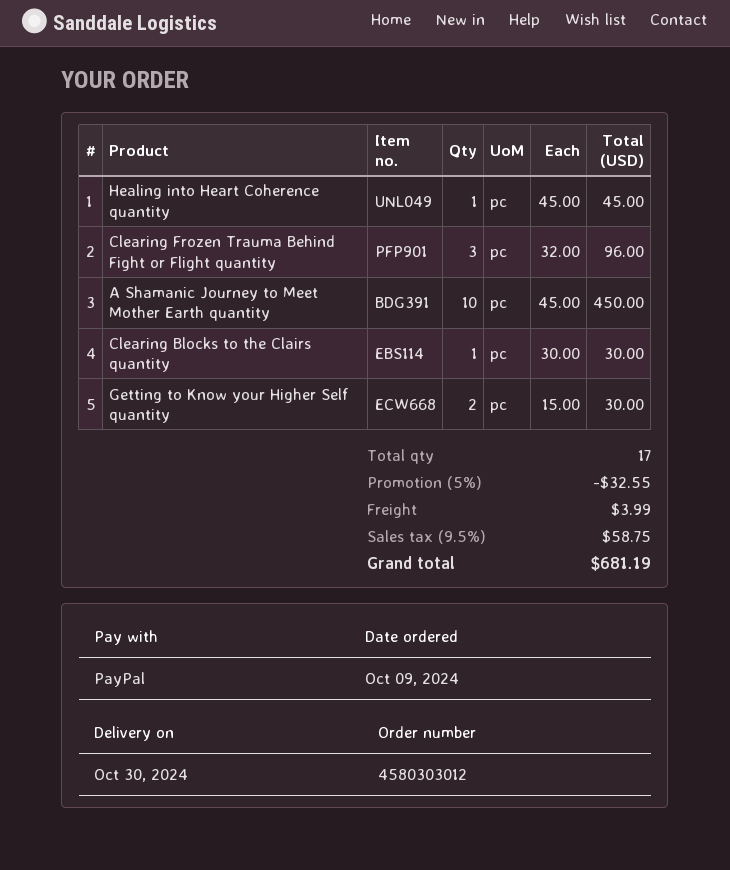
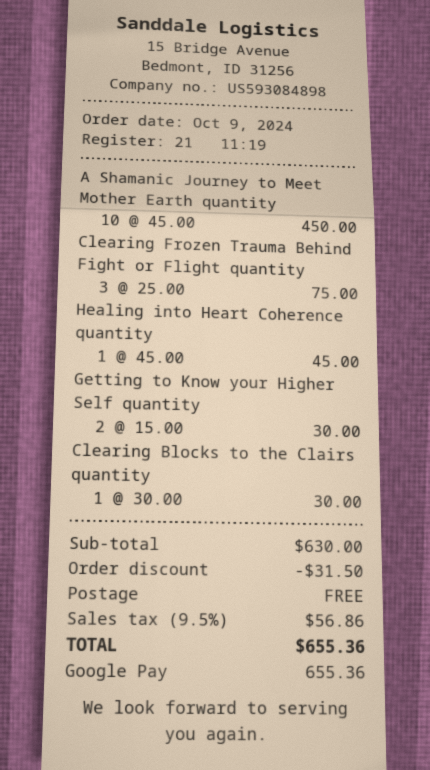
payment method: PayPal -> Google Pay
Clearing Frozen Trauma Behind Fight or Flight quantity: 3 x 32.00 = 96.00 -> 3 x 25.00 = 75.00
discount: 32.55 -> 31.50
shipping: 3.99 -> 0.00
tax: 9.5% = 58.75 -> 9.5% = 56.86
total: 681.19 -> 655.36

